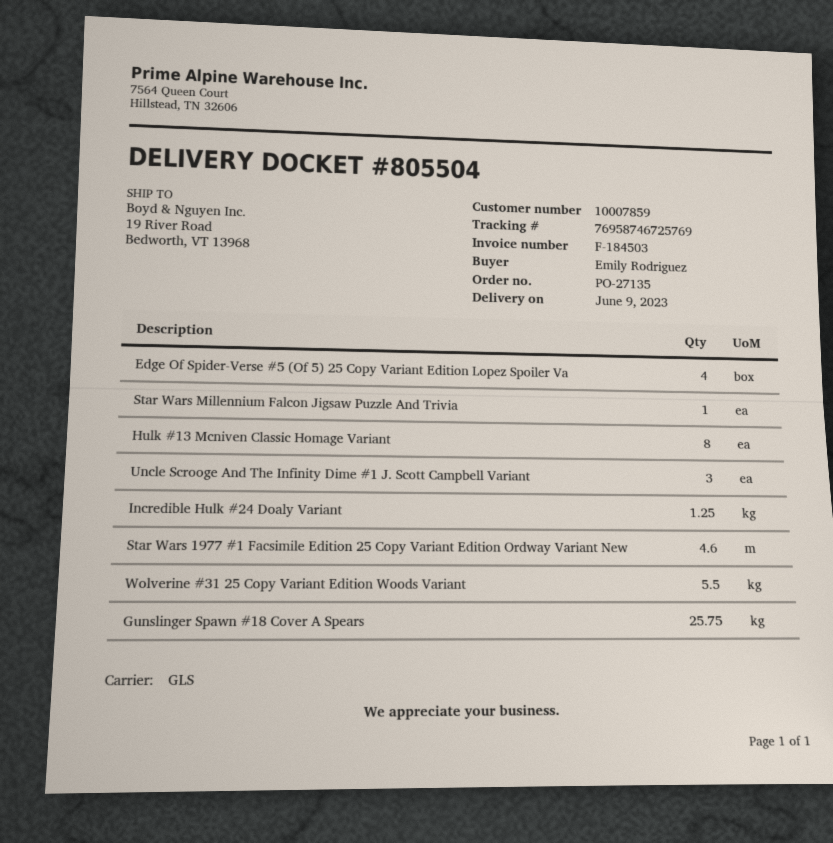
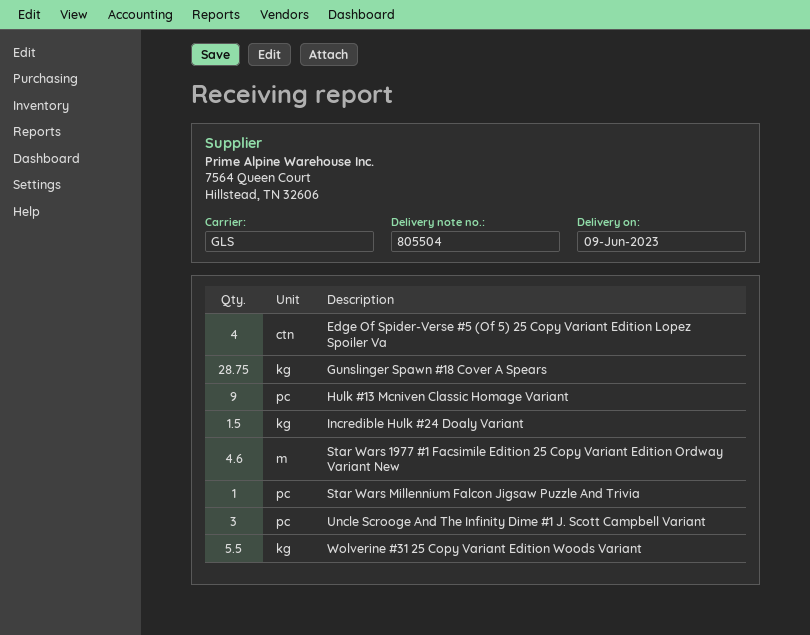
Hulk #13 Mcniven Classic Homage Variant: 8 -> 9
Incredible Hulk #24 Doaly Variant: 1.25 -> 1.5
Gunslinger Spawn #18 Cover A Spears: 25.75 -> 28.75

